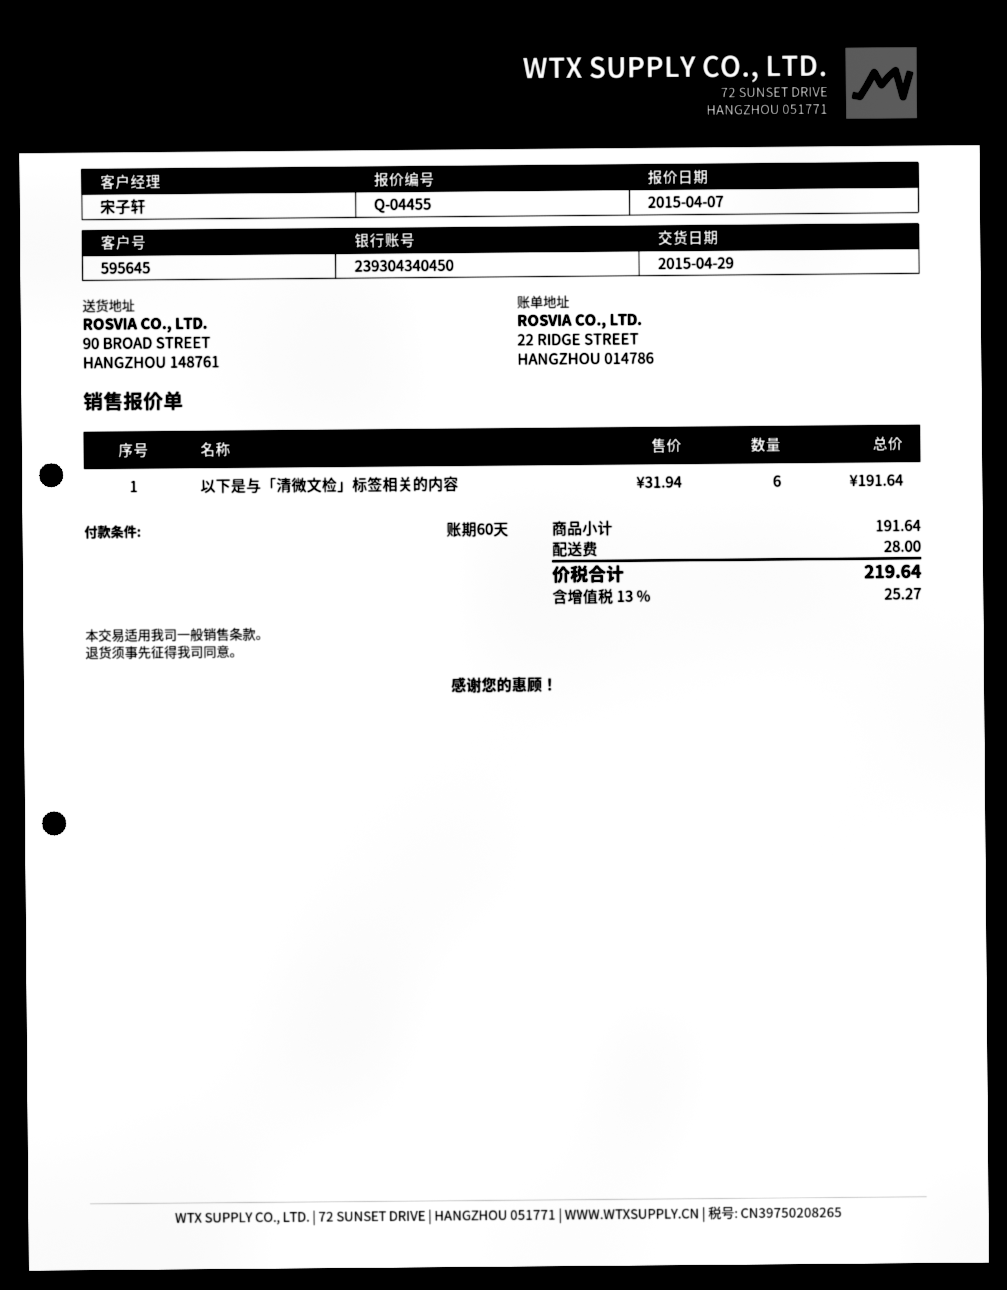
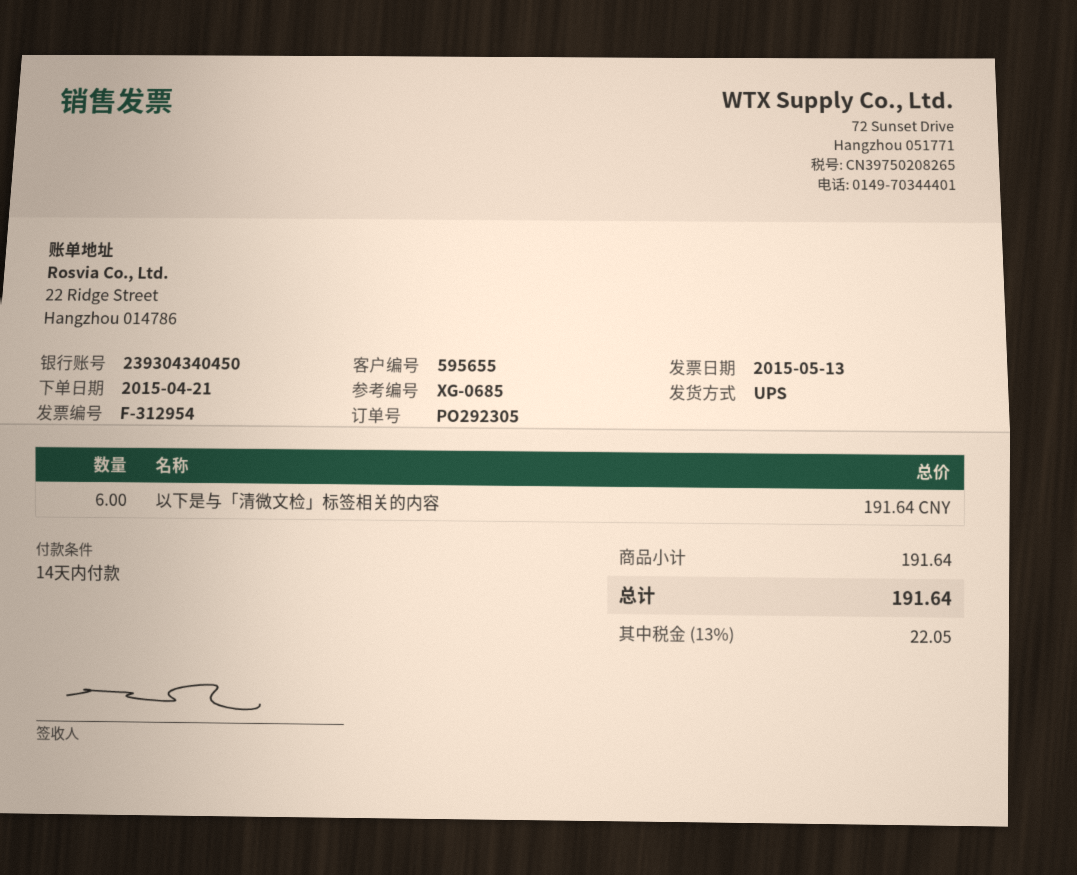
payment terms: 60 days -> 14 days
customer number: 595645 -> 595655
shipping: 28.00 -> none
tax: 13% = 25.27 -> 13% = 22.05
total: 219.64 -> 191.64

